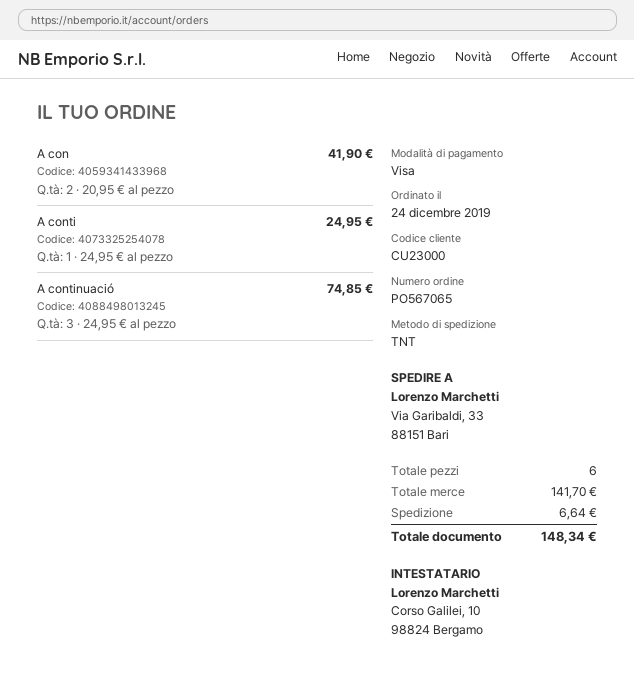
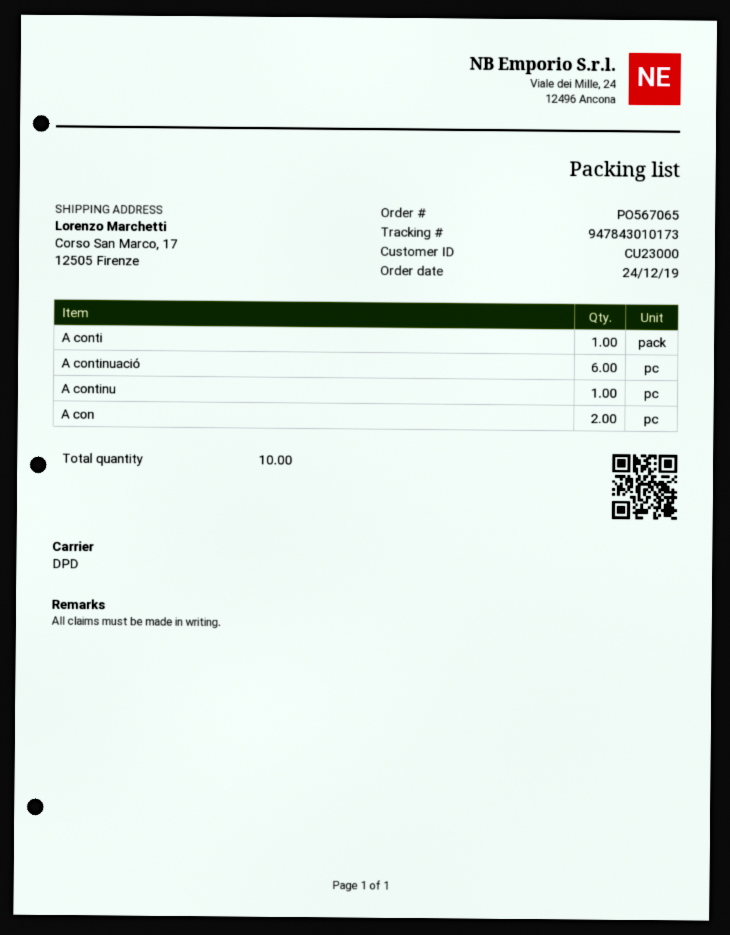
shipping method: TNT -> DPD
ship to: Via Garibaldi, 33, 88151 Bari -> Corso San Marco, 17, 12505 Firenze
A continuació: 3 -> 6
A continu: none -> 1
total quantity: 6 -> 10

